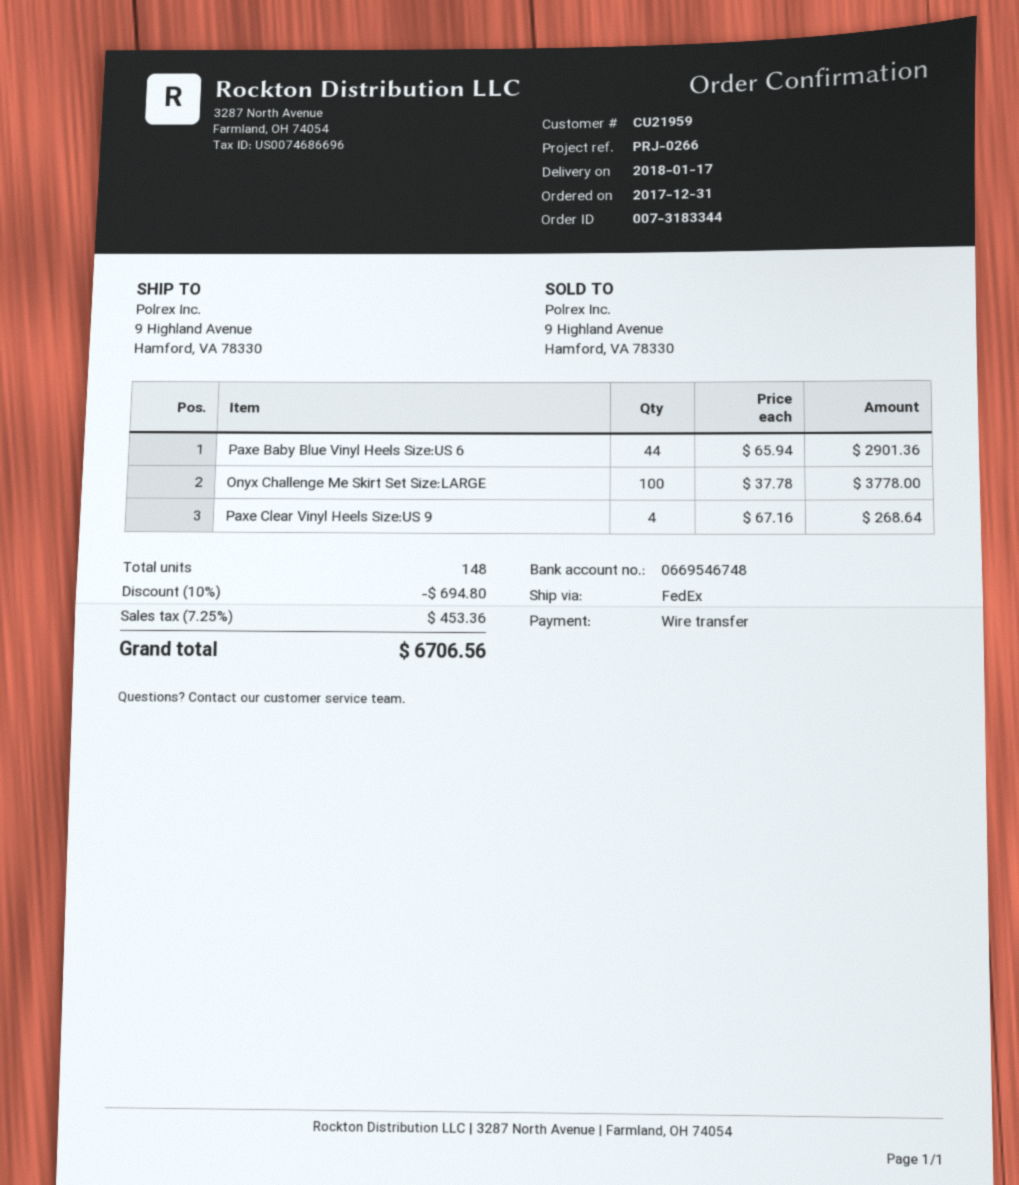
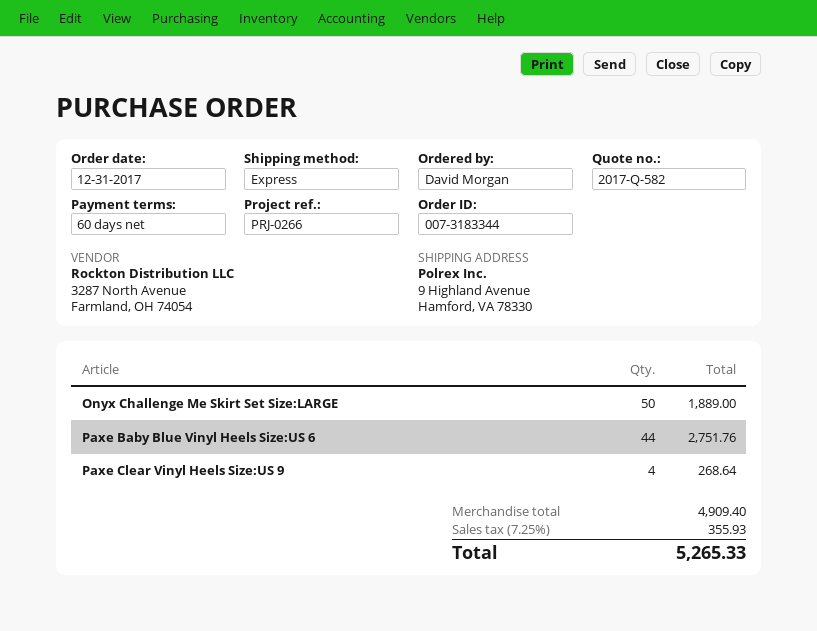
shipping method: FedEx -> express
Paxe Baby Blue Vinyl Heels Size:US 6: 44 for 2901.36 -> 44 for 2751.76
Onyx Challenge Me Skirt Set Size:LARGE: 100 for 3778.00 -> 50 for 1889.00
discount: 10% = 694.80 -> none
tax: 7.25% = 453.36 -> 7.25% = 355.93
total: 6706.56 -> 5265.33

